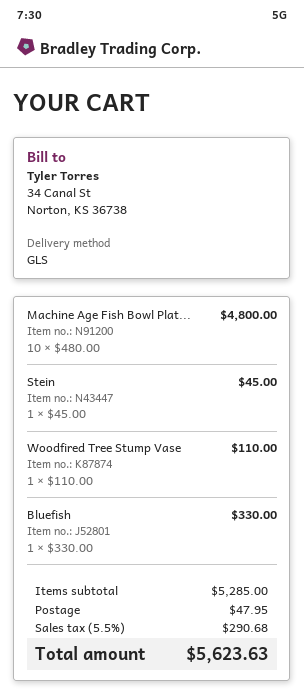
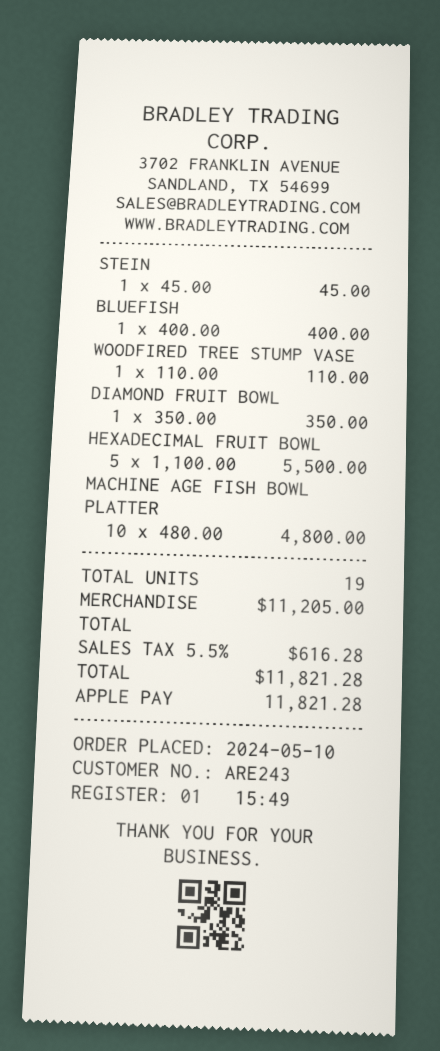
Bluefish: 1 x 330.00 = 330.00 -> 1 x 400.00 = 400.00
DIAMOND FRUIT BOWL: none -> 1 x 350.00 = 350.00
HEXADECIMAL FRUIT BOWL: none -> 5 x 1100.00 = 5500.00
subtotal: 5285.00 -> 11205.00
shipping: 47.95 -> none
tax: 5.5% = 290.68 -> 5.5% = 616.28
total: 5623.63 -> 11821.28

